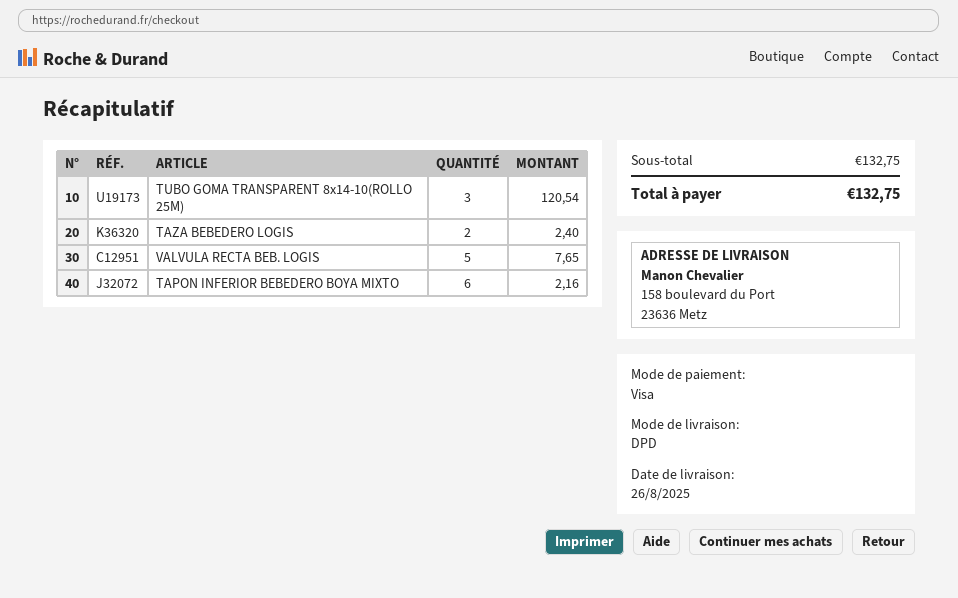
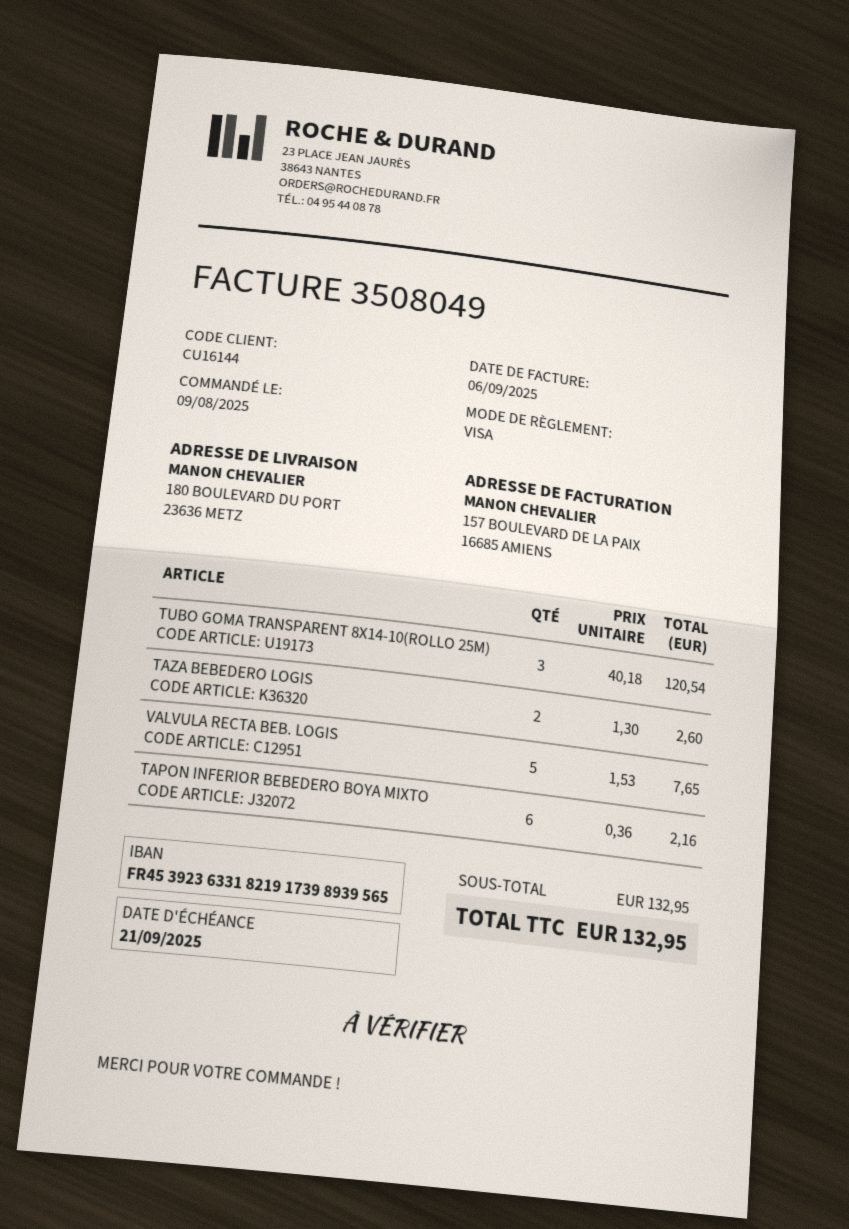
ship to: 158 boulevard du Port, 23636 Metz -> 180 BOULEVARD DU PORT, 23636 METZ
TAZA BEBEDERO LOGIS: 2 for 2.40 -> 2 for 2.60
subtotal: 132.75 -> 132.95
total: 132.75 -> 132.95

